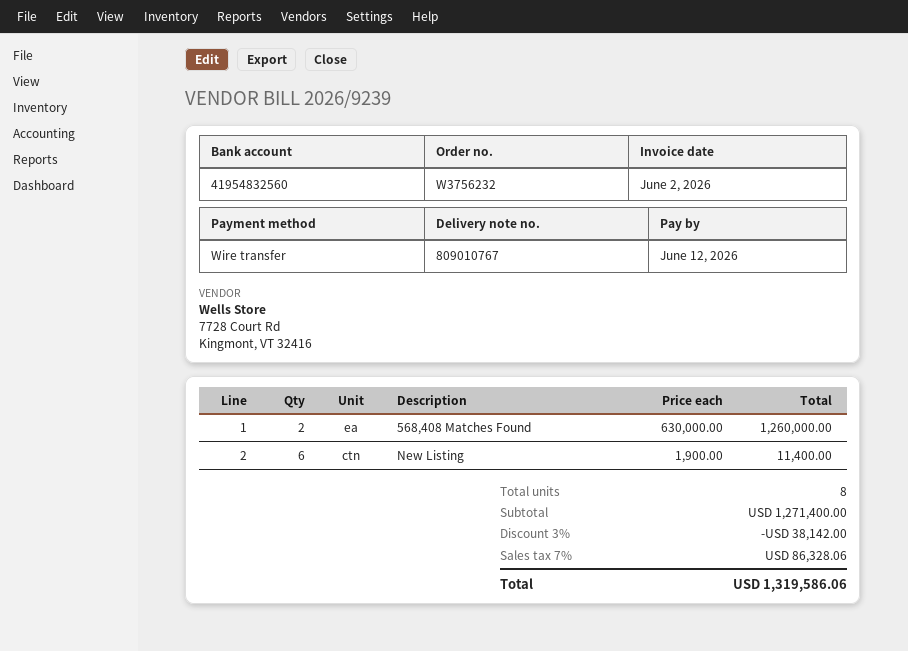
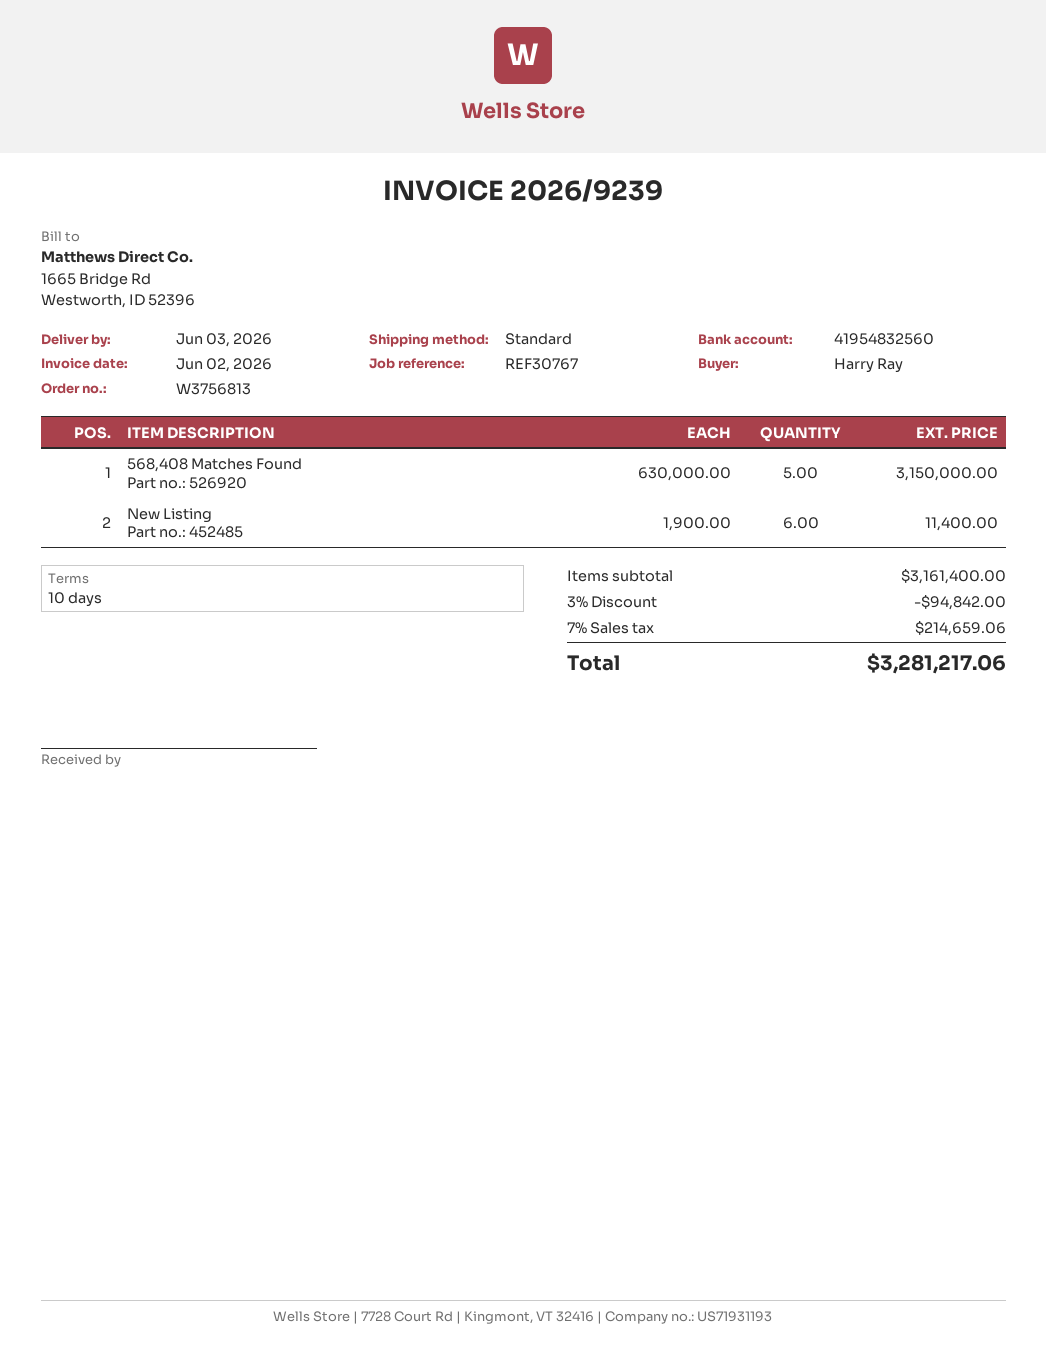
order number: W3756232 -> W3756813
568,408 Matches Found: 2 x 630000.00 = 1260000.00 -> 5 x 630000.00 = 3150000.00
subtotal: 1271400.00 -> 3161400.00
discount: 3% = 38142.00 -> 3% = 94842.00
tax: 7% = 86328.06 -> 7% = 214659.06
total: 1319586.06 -> 3281217.06

